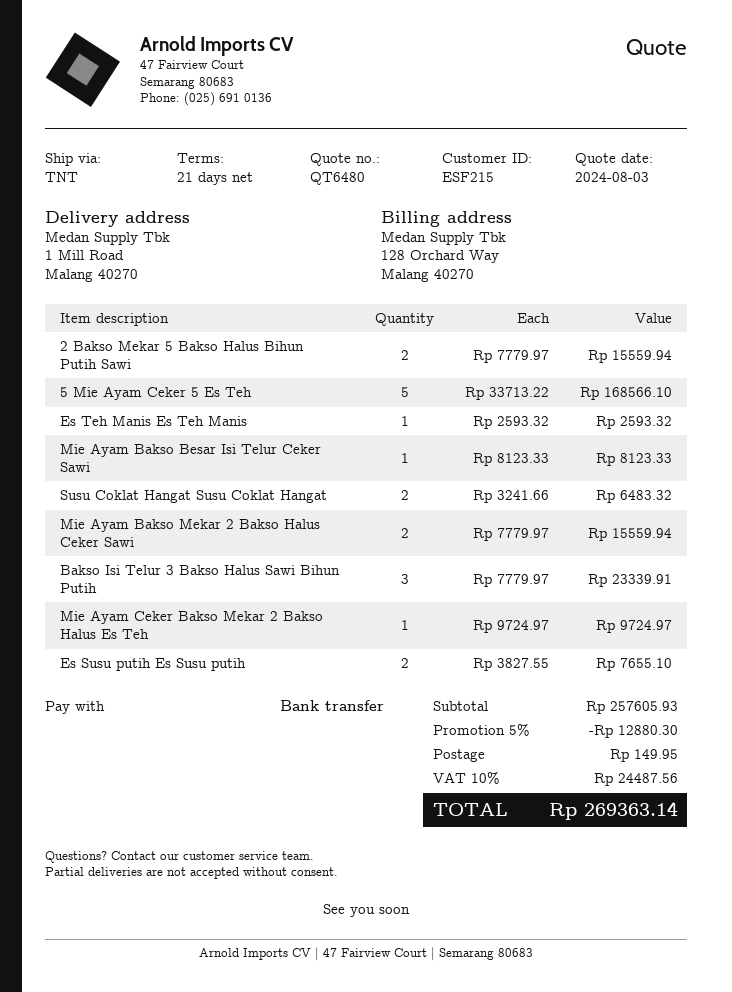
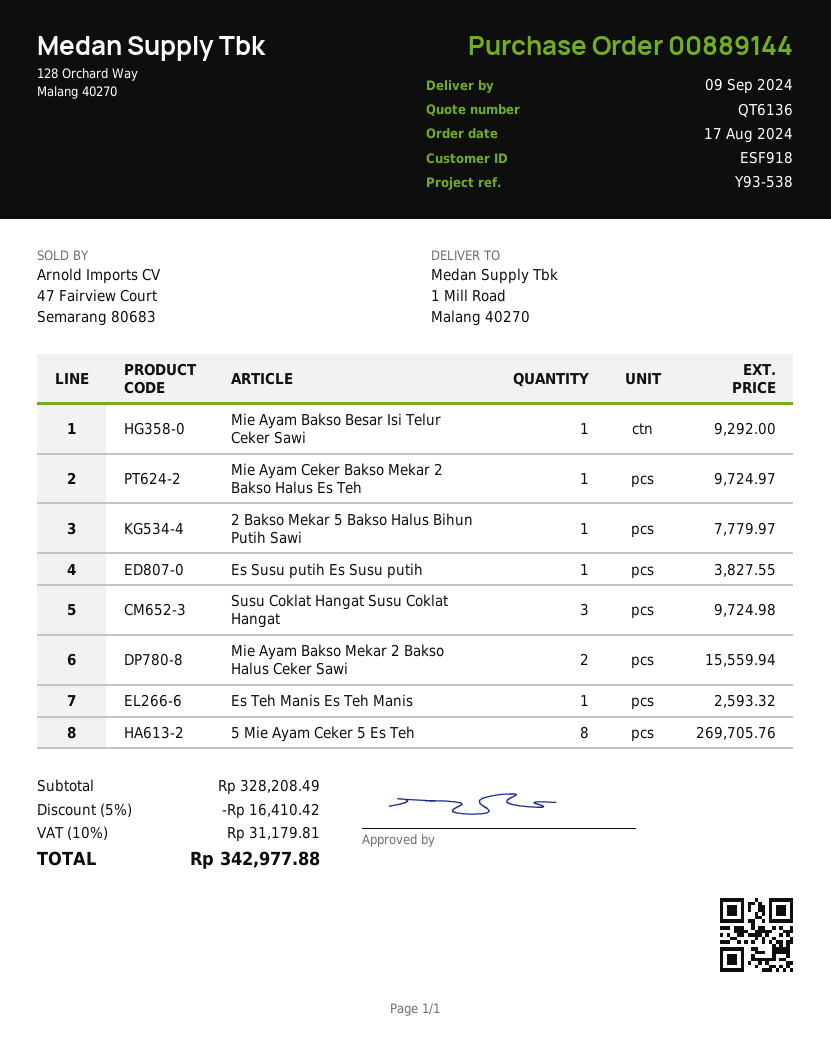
quote number: QT6480 -> QT6136
customer number: ESF215 -> ESF918
2 Bakso Mekar 5 Bakso Halus Bihun Putih Sawi: 2 for 15559.94 -> 1 for 7779.97
5 Mie Ayam Ceker 5 Es Teh: 5 for 168566.10 -> 8 for 269705.76
Mie Ayam Bakso Besar Isi Telur Ceker Sawi: 1 for 8123.33 -> 1 for 9292.00
Susu Coklat Hangat Susu Coklat Hangat: 2 for 6483.32 -> 3 for 9724.98
Bakso Isi Telur 3 Bakso Halus Sawi Bihun Putih: 3 for 23339.91 -> none
Es Susu putih Es Susu putih: 2 for 7655.10 -> 1 for 3827.55
subtotal: 257605.93 -> 328208.49
discount: 5% = 12880.30 -> 5% = 16410.42
shipping: 149.95 -> none
tax: 10% = 24487.56 -> 10% = 31179.81
total: 269363.14 -> 342977.88

